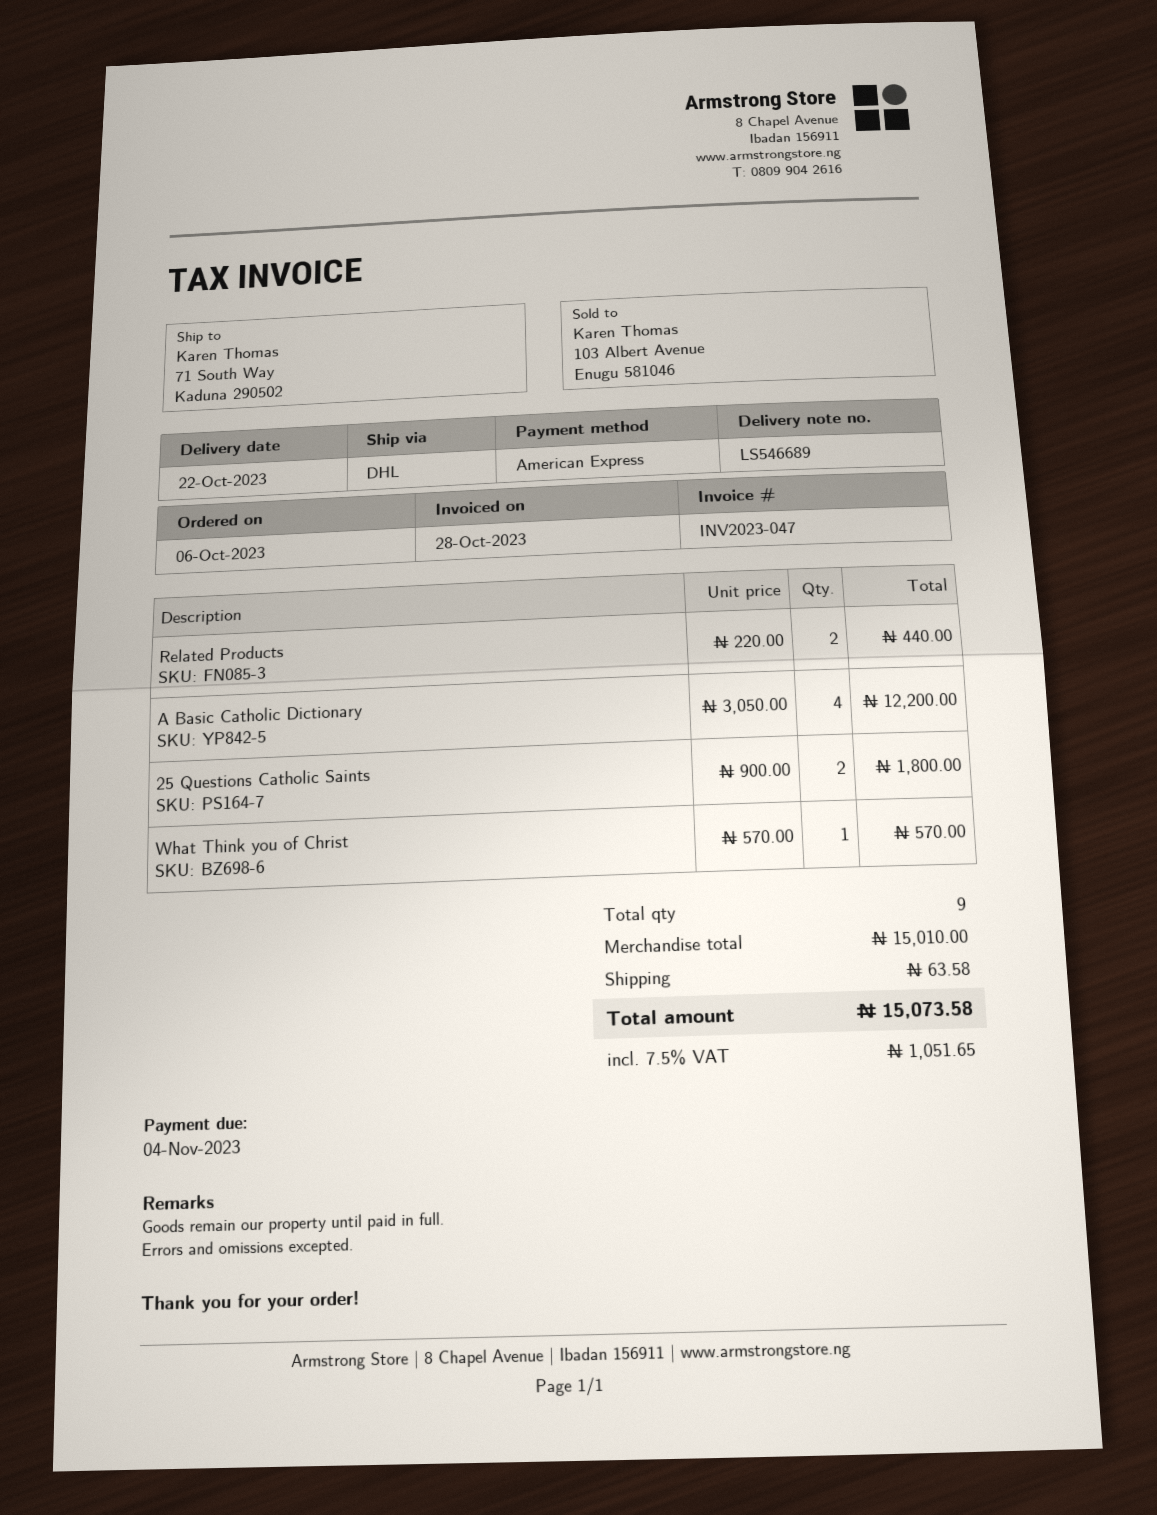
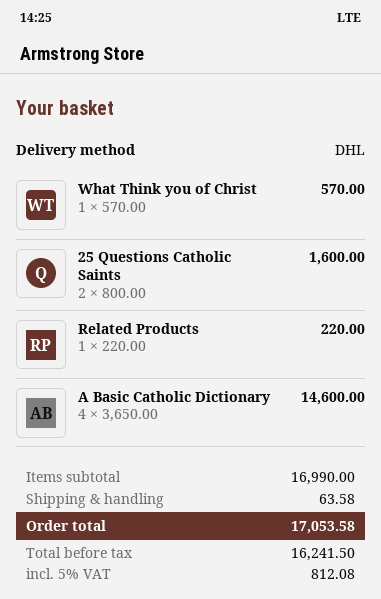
Related Products: 2 x 220.00 = 440.00 -> 1 x 220.00 = 220.00
A Basic Catholic Dictionary: 4 x 3050.00 = 12200.00 -> 4 x 3650.00 = 14600.00
25 Questions Catholic Saints: 2 x 900.00 = 1800.00 -> 2 x 800.00 = 1600.00
subtotal: 15010.00 -> 16990.00
tax: 7.5% = 1051.65 -> 5% = 812.08
total: 15073.58 -> 17053.58

